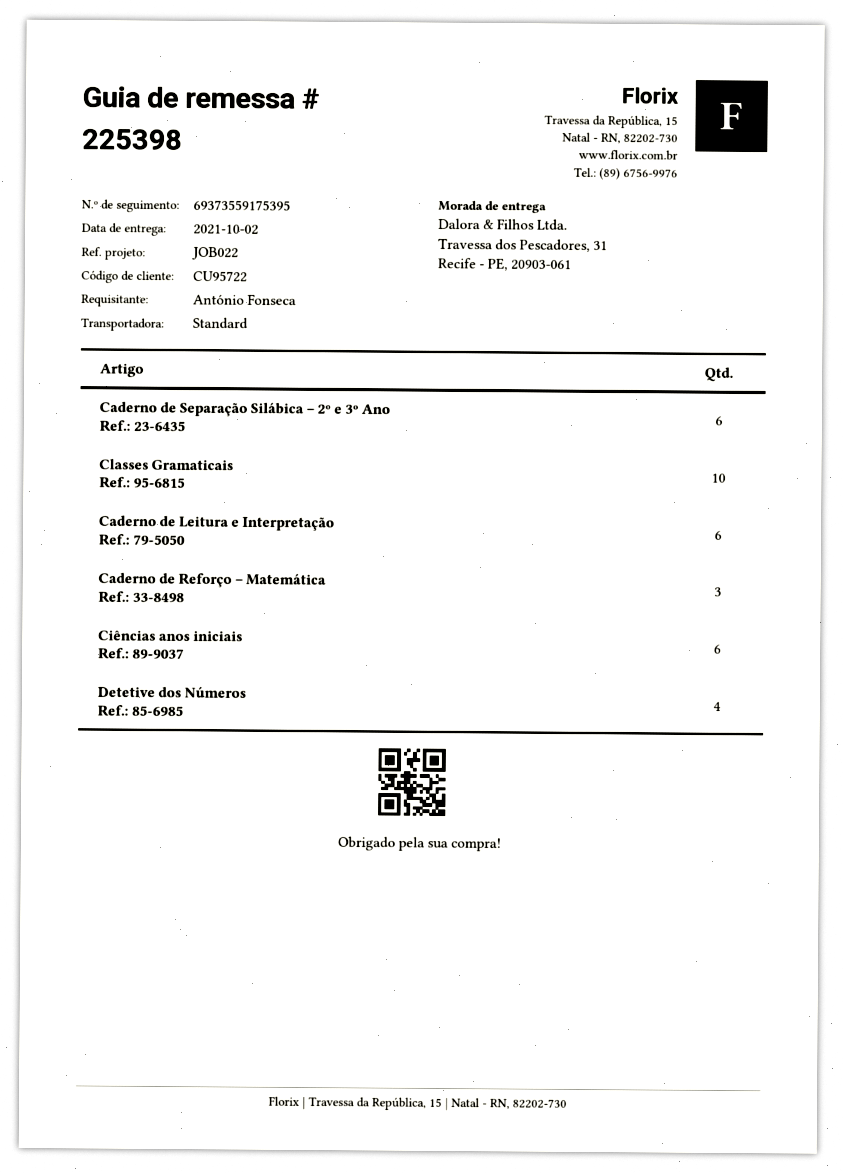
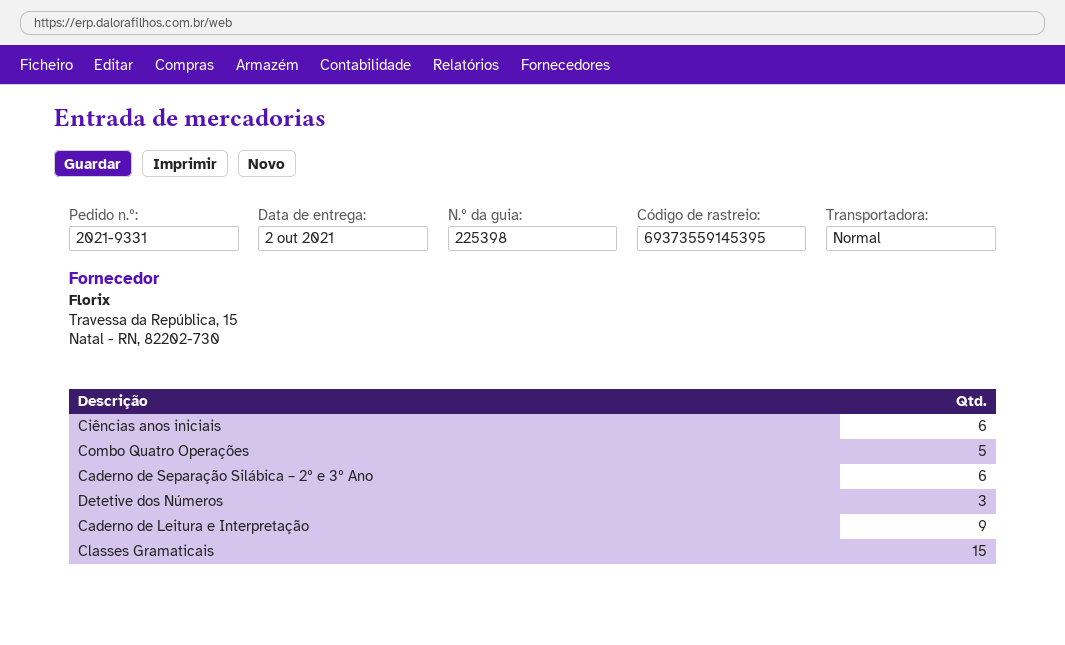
tracking number: 69373559175395 -> 69373559145395
Classes Gramaticais: 10 -> 15
Caderno de Leitura e Interpretação: 6 -> 9
Caderno de Reforço – Matemática: 3 -> none
Detetive dos Números: 4 -> 3
Combo Quatro Operações: none -> 5

